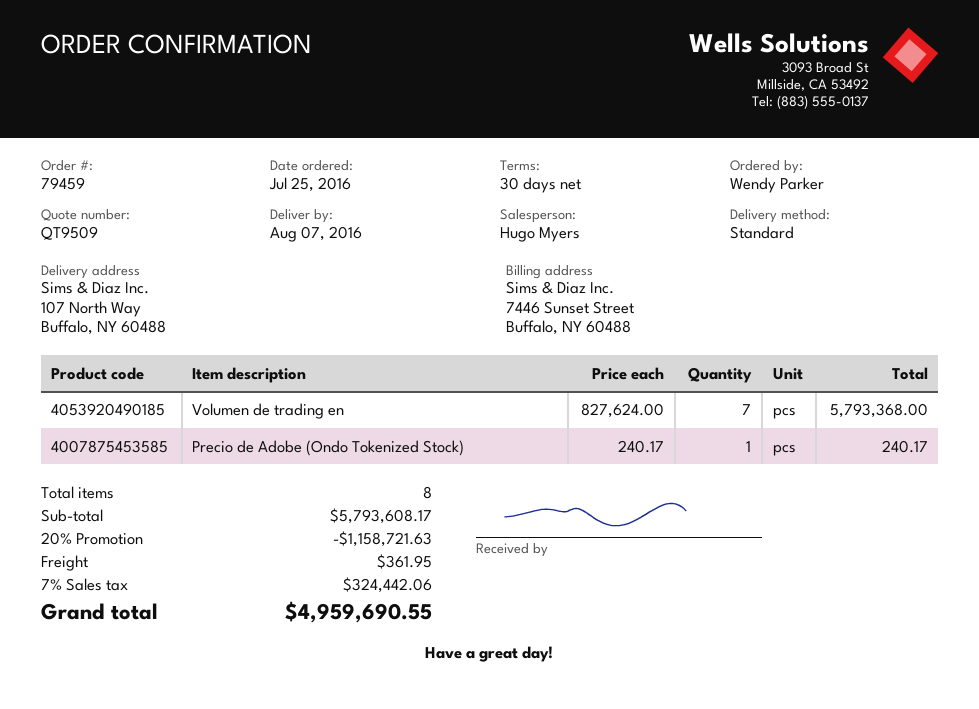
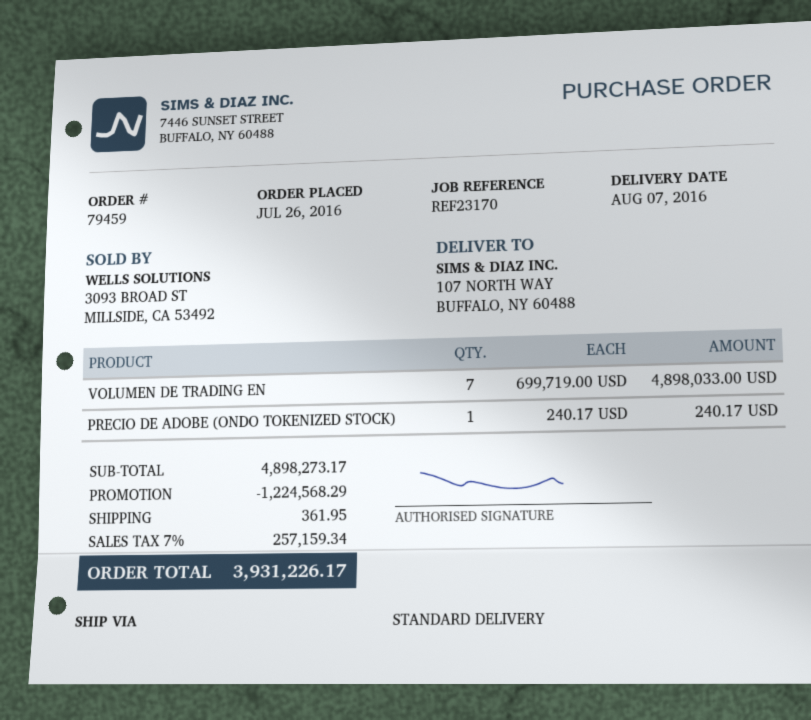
order date: 2016-07-25 -> 2016-07-26
Volumen de trading en: 7 x 827624.00 = 5793368.00 -> 7 x 699719.00 = 4898033.00
subtotal: 5793608.17 -> 4898273.17
discount: 1158721.63 -> 1224568.29
tax: 7% = 324442.06 -> 7% = 257159.34
total: 4959690.55 -> 3931226.17

